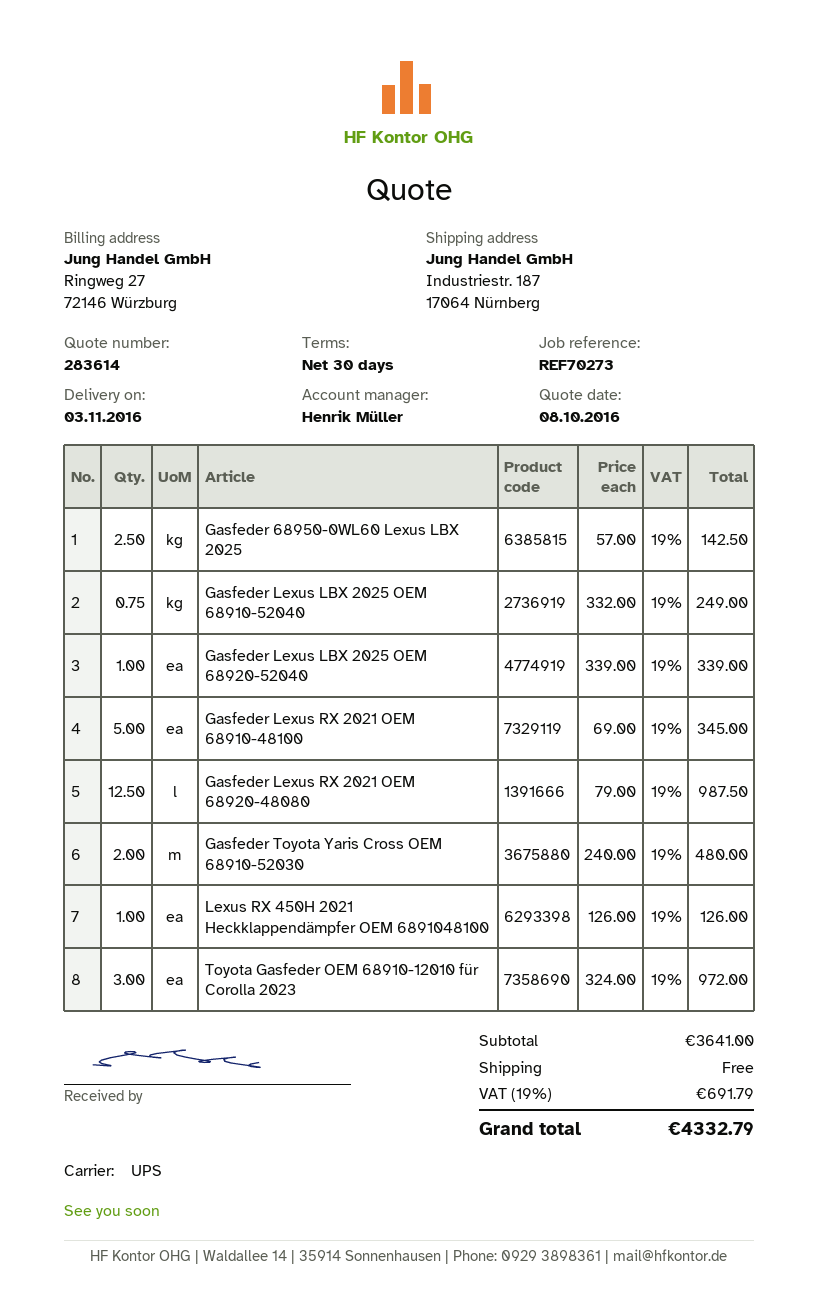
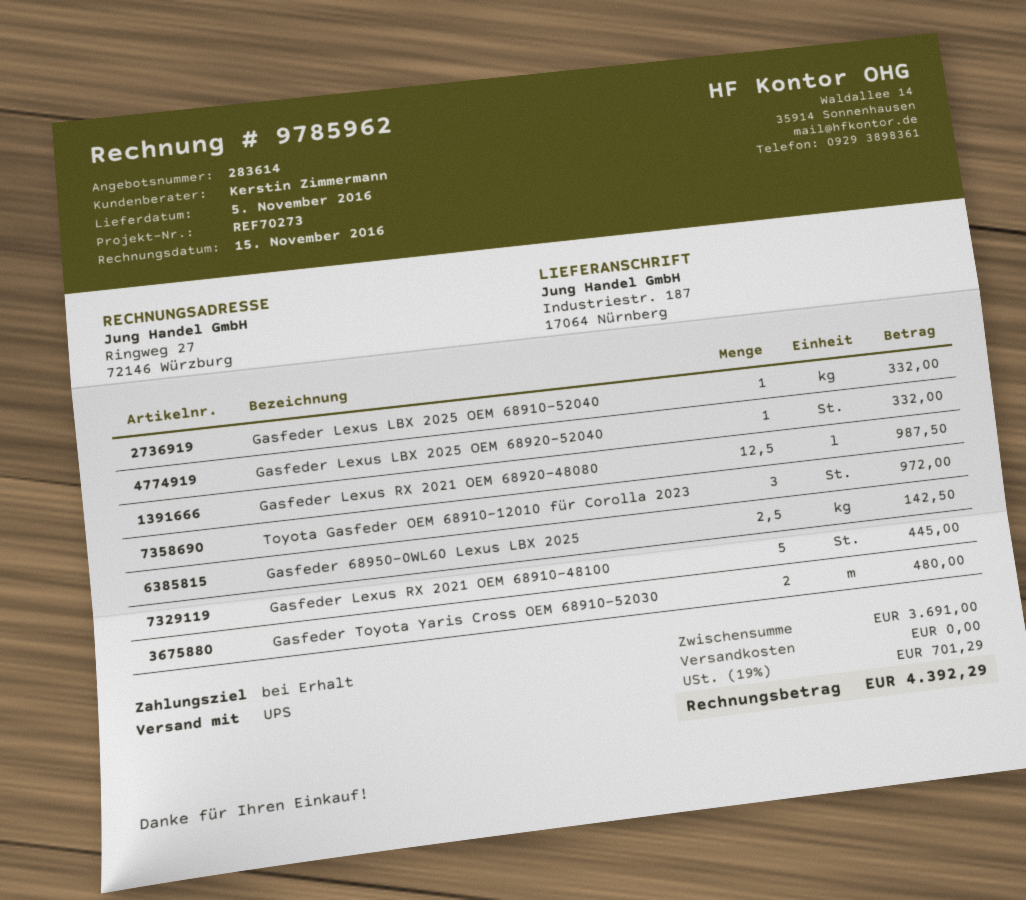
delivery date: 2016-11-03 -> 2016-11-05
payment terms: 30 days -> on receipt
sales rep: Henrik Müller -> Kerstin Zimmermann
Gasfeder Lexus LBX 2025 OEM 68910-52040: 0.75 for 249.00 -> 1 for 332.00
Gasfeder Lexus LBX 2025 OEM 68920-52040: 1 for 339.00 -> 1 for 332.00
Gasfeder Lexus RX 2021 OEM 68910-48100: 5 for 345.00 -> 5 for 445.00
Lexus RX 450H 2021 Heckklappendämpfer OEM 6891048100: 1 for 126.00 -> none
subtotal: 3641.00 -> 3691.00
tax: 19% = 691.79 -> 19% = 701.29
total: 4332.79 -> 4392.29

